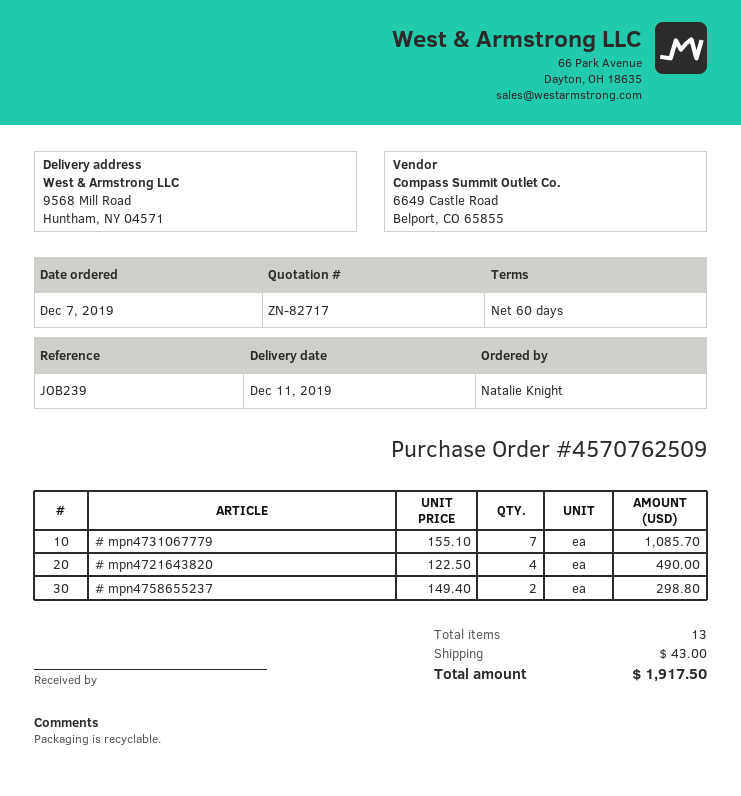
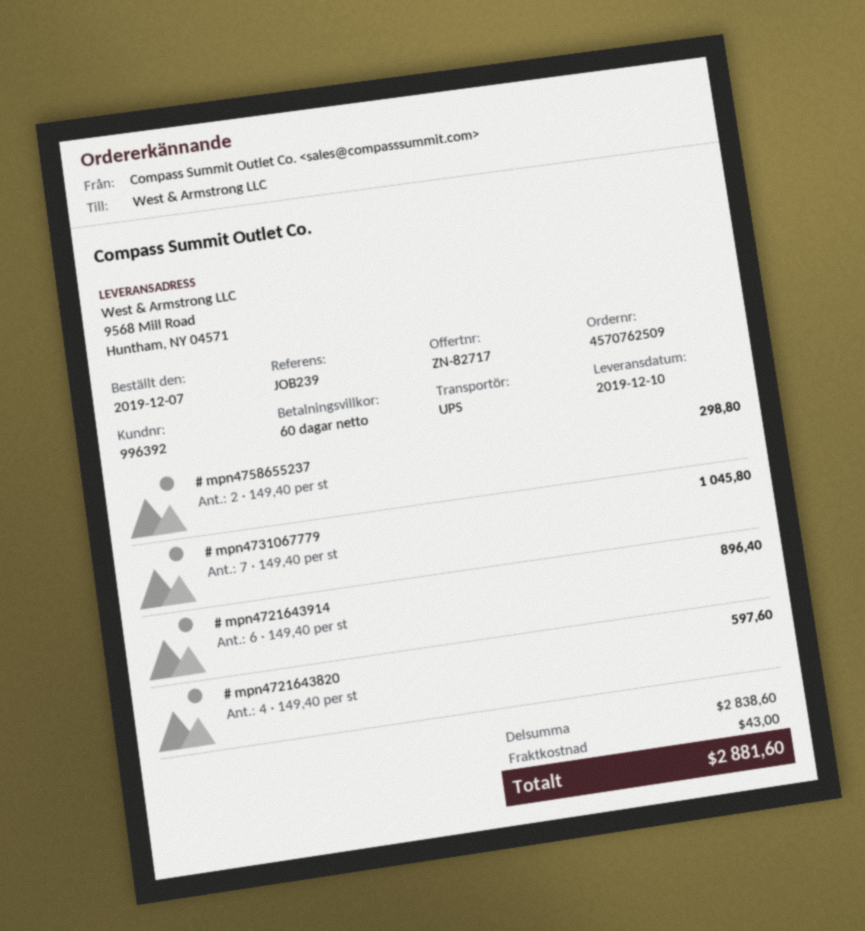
delivery date: 2019-12-11 -> 2019-12-10
# mpn4731067779: 7 x 155.10 = 1085.70 -> 7 x 149.40 = 1045.80
# mpn4721643820: 4 x 122.50 = 490.00 -> 4 x 149.40 = 597.60
# mpn4721643914: none -> 6 x 149.40 = 896.40
total: 1917.50 -> 2881.60

